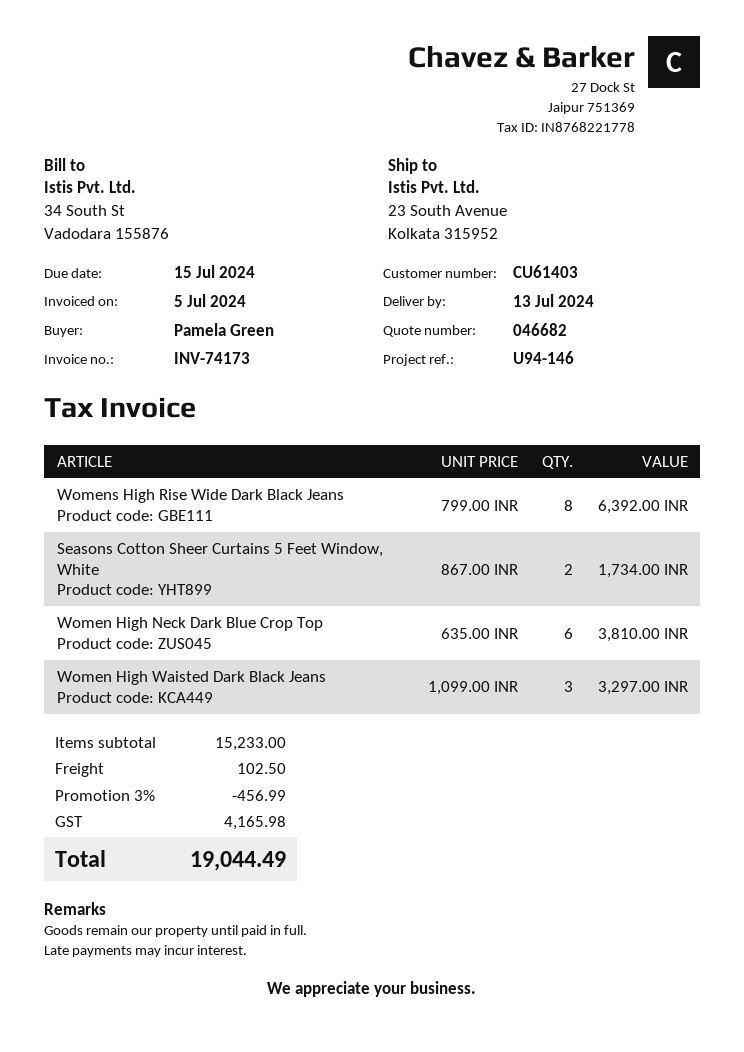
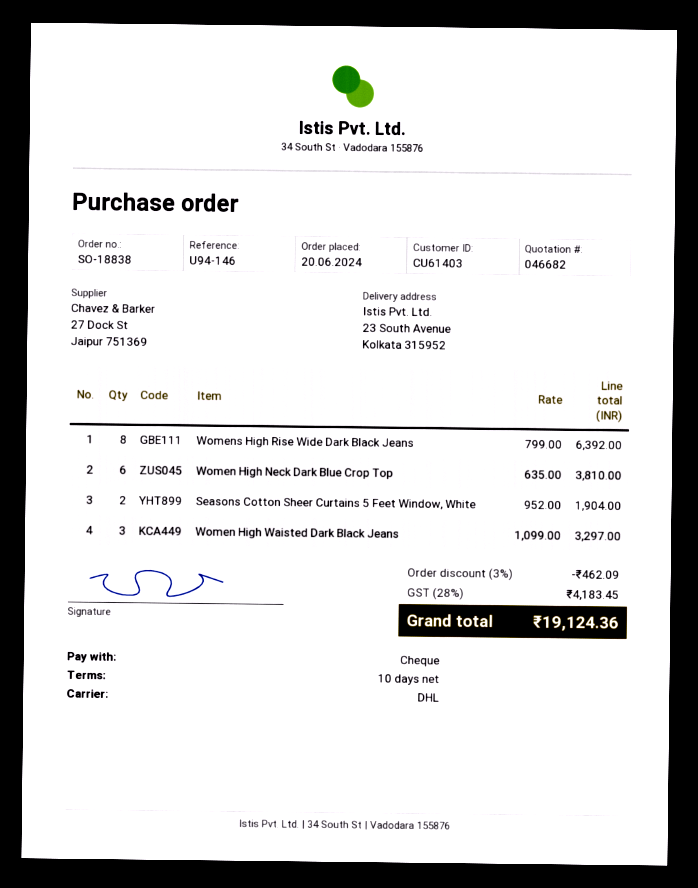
Seasons Cotton Sheer Curtains 5 Feet Window, White: 2 x 867.00 = 1734.00 -> 2 x 952.00 = 1904.00
discount: 3% = 456.99 -> 3% = 462.09
shipping: 102.50 -> none
tax: 4165.98 -> 4183.45
total: 19044.49 -> 19124.36

